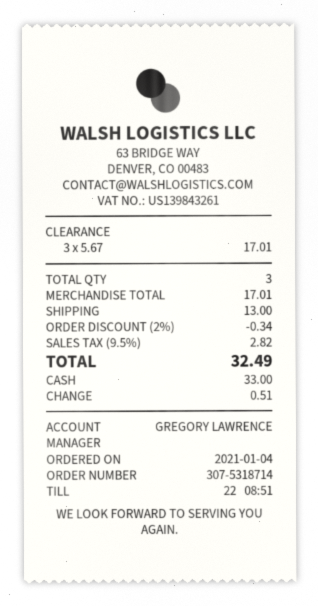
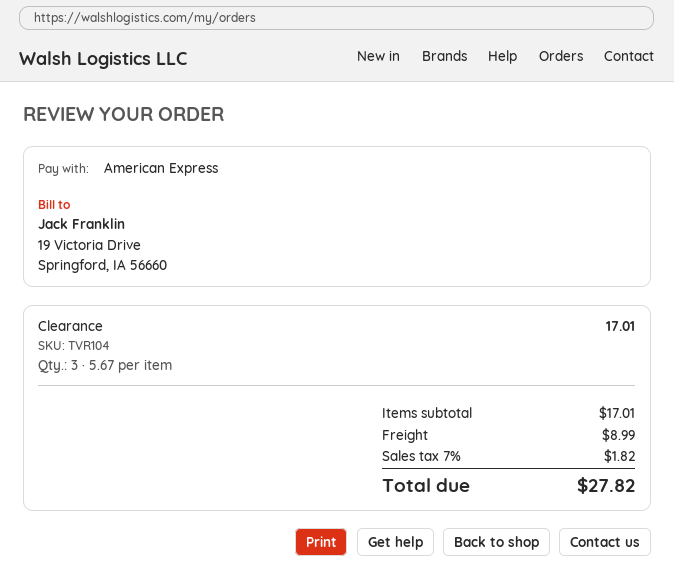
payment method: cash -> American Express
discount: 2% = 0.34 -> none
shipping: 13.00 -> 8.99
tax: 9.5% = 2.82 -> 7% = 1.82
total: 32.49 -> 27.82

